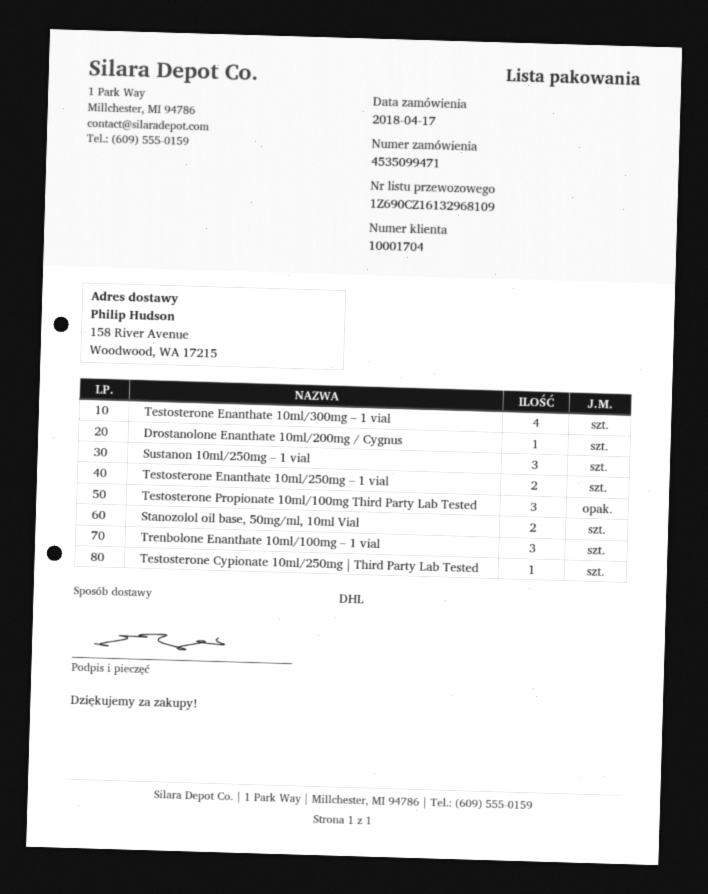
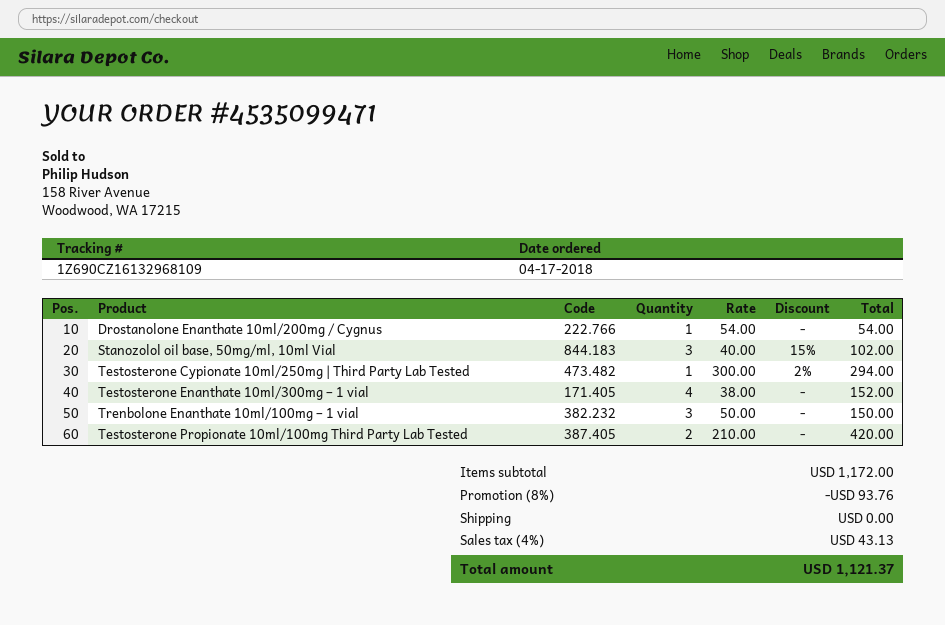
Sustanon 10ml/250mg – 1 vial: 3 -> none
Testosterone Enanthate 10ml/250mg – 1 vial: 2 -> none
Testosterone Propionate 10ml/100mg Third Party Lab Tested: 3 -> 2
Stanozolol oil base, 50mg/ml, 10ml Vial: 2 -> 3

